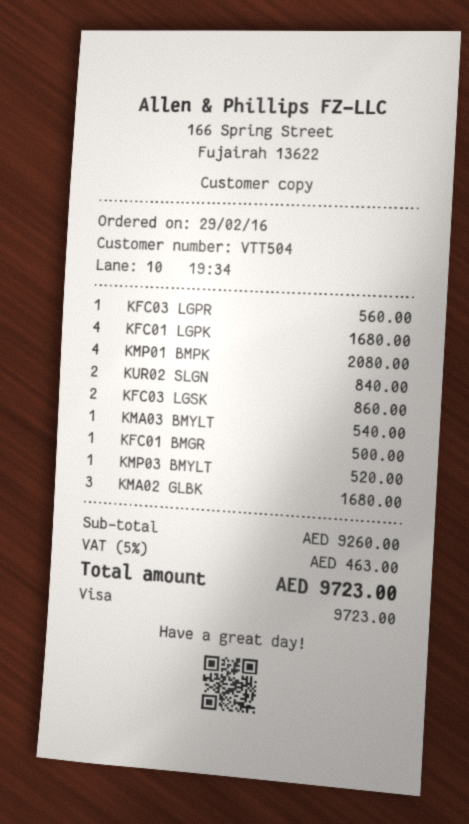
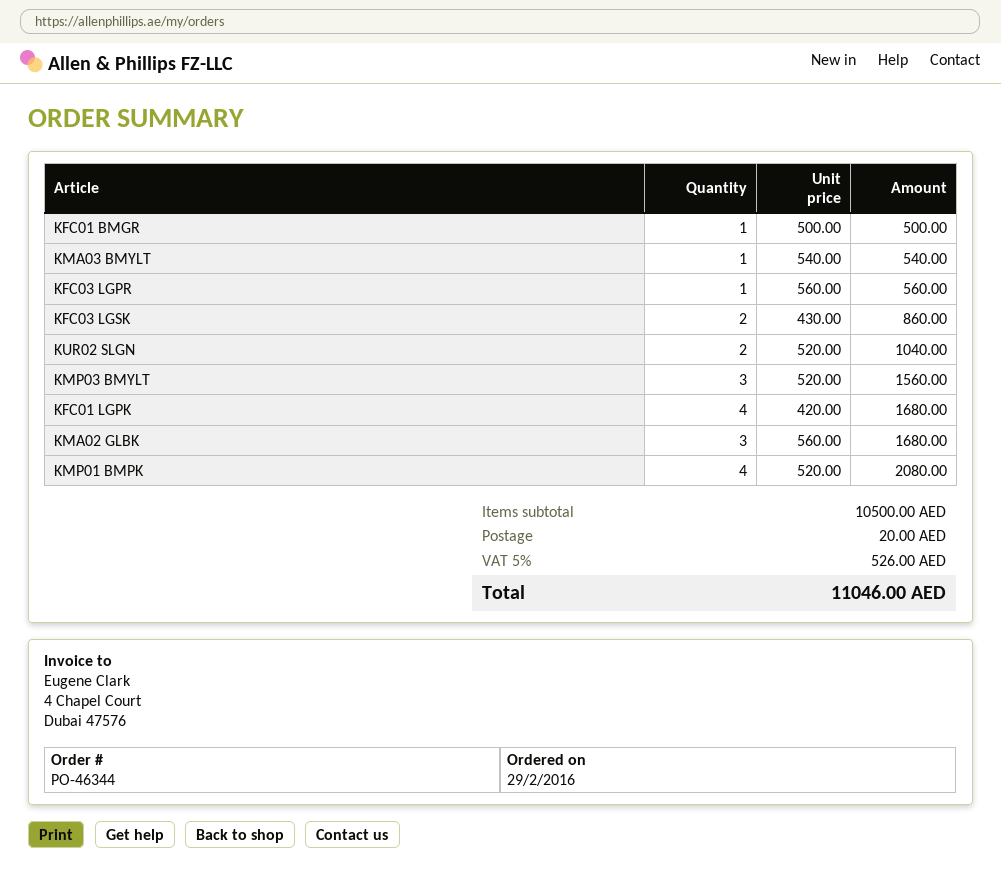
KUR02 SLGN: 2 for 840.00 -> 2 for 1040.00
KMP03 BMYLT: 1 for 520.00 -> 3 for 1560.00
subtotal: 9260.00 -> 10500.00
shipping: none -> 20.00
tax: 5% = 463.00 -> 5% = 526.00
total: 9723.00 -> 11046.00

